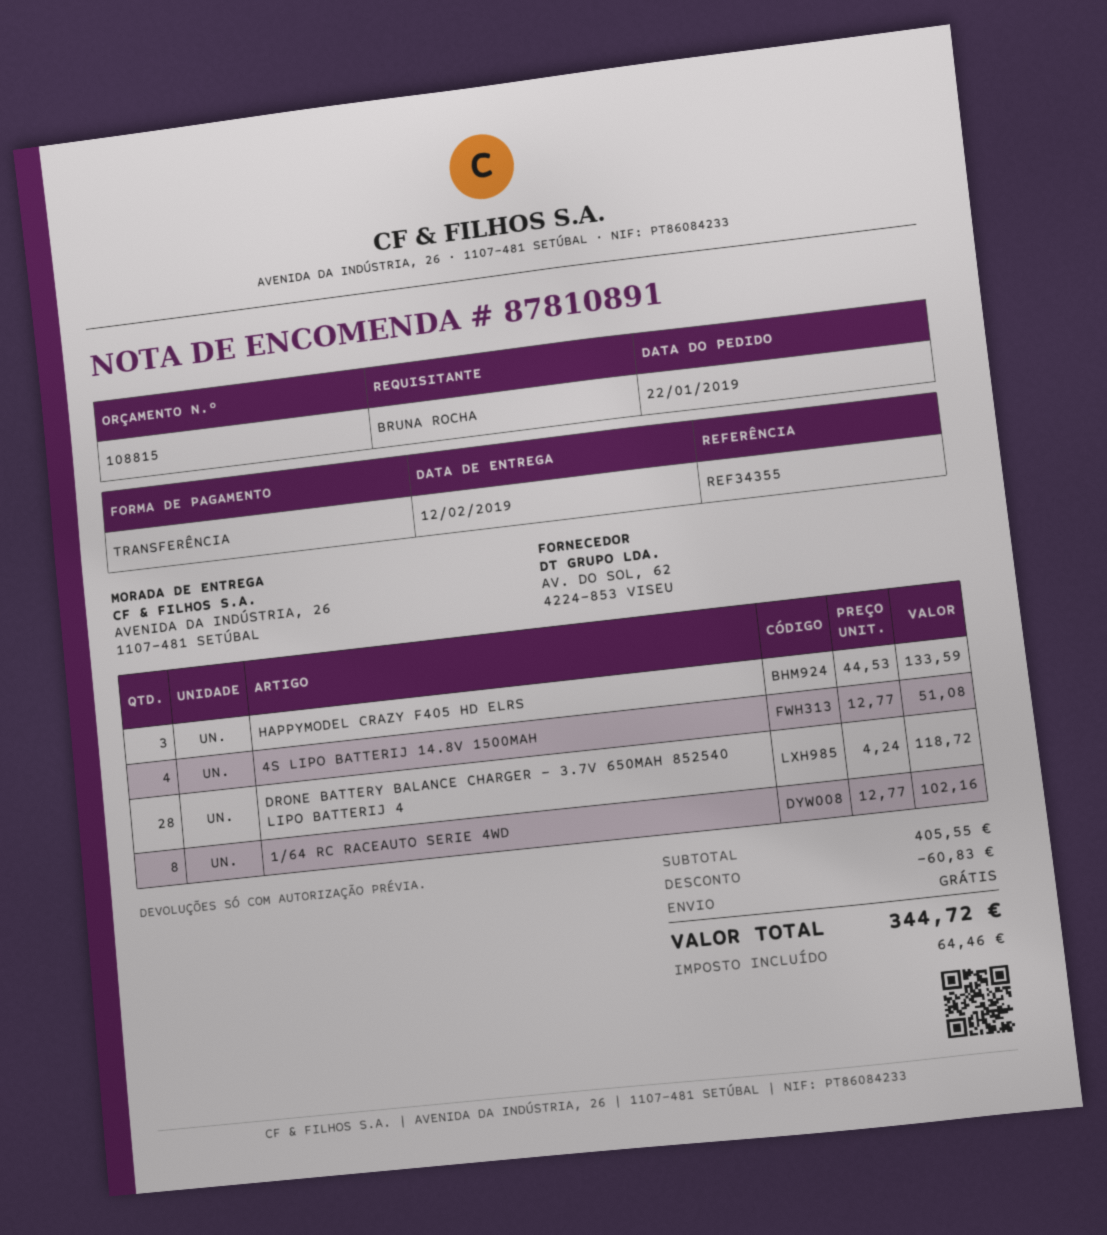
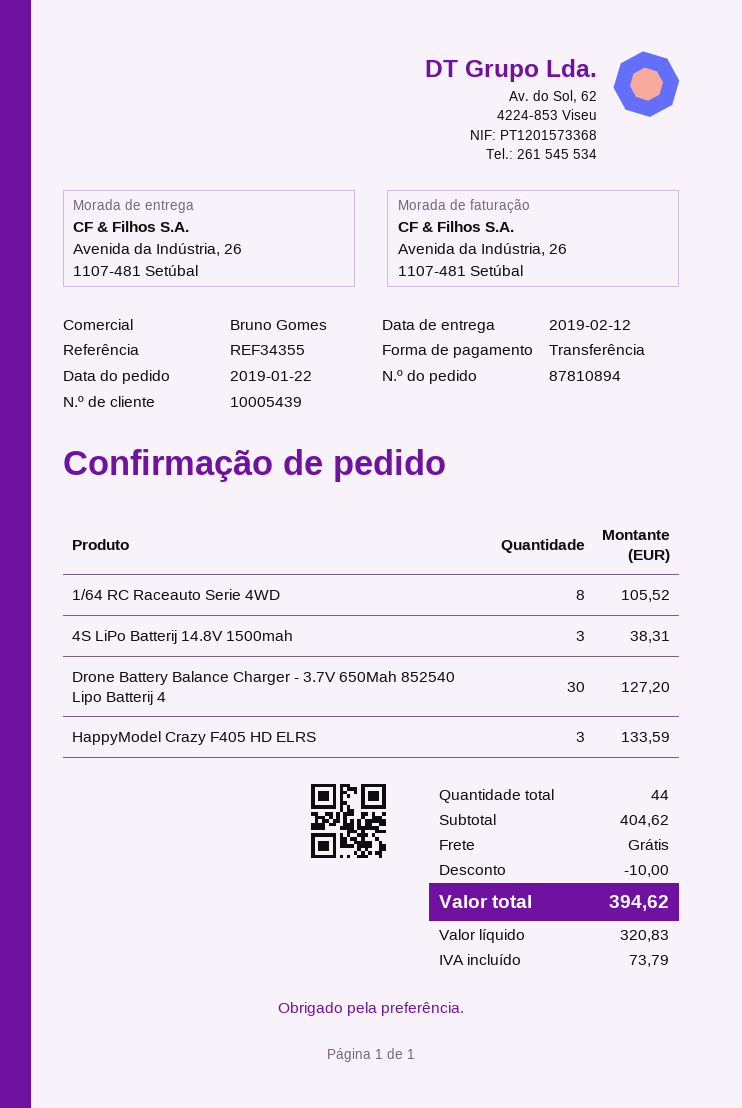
order number: 87810891 -> 87810894
4S LIPO BATTERIJ 14.8V 1500MAH: 4 for 51.08 -> 3 for 38.31
DRONE BATTERY BALANCE CHARGER - 3.7V 650MAH 852540 LIPO BATTERIJ 4: 28 for 118.72 -> 30 for 127.20
1/64 RC RACEAUTO SERIE 4WD: 8 for 102.16 -> 8 for 105.52
subtotal: 405.55 -> 404.62
discount: 60.83 -> 10.00
tax: 64.46 -> 73.79
total: 344.72 -> 394.62

